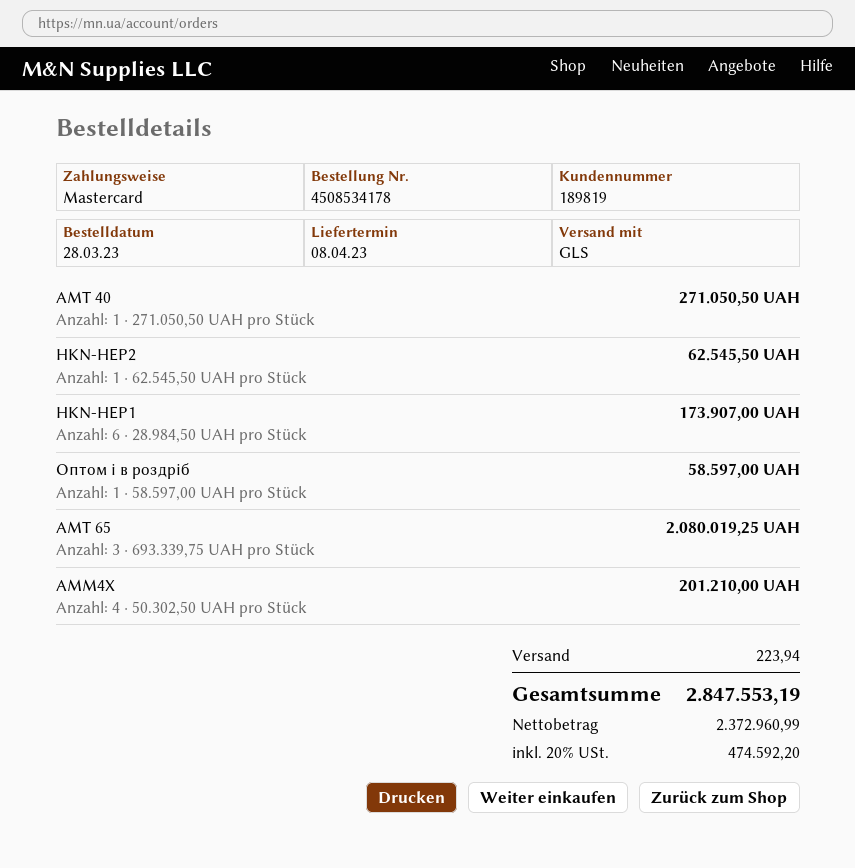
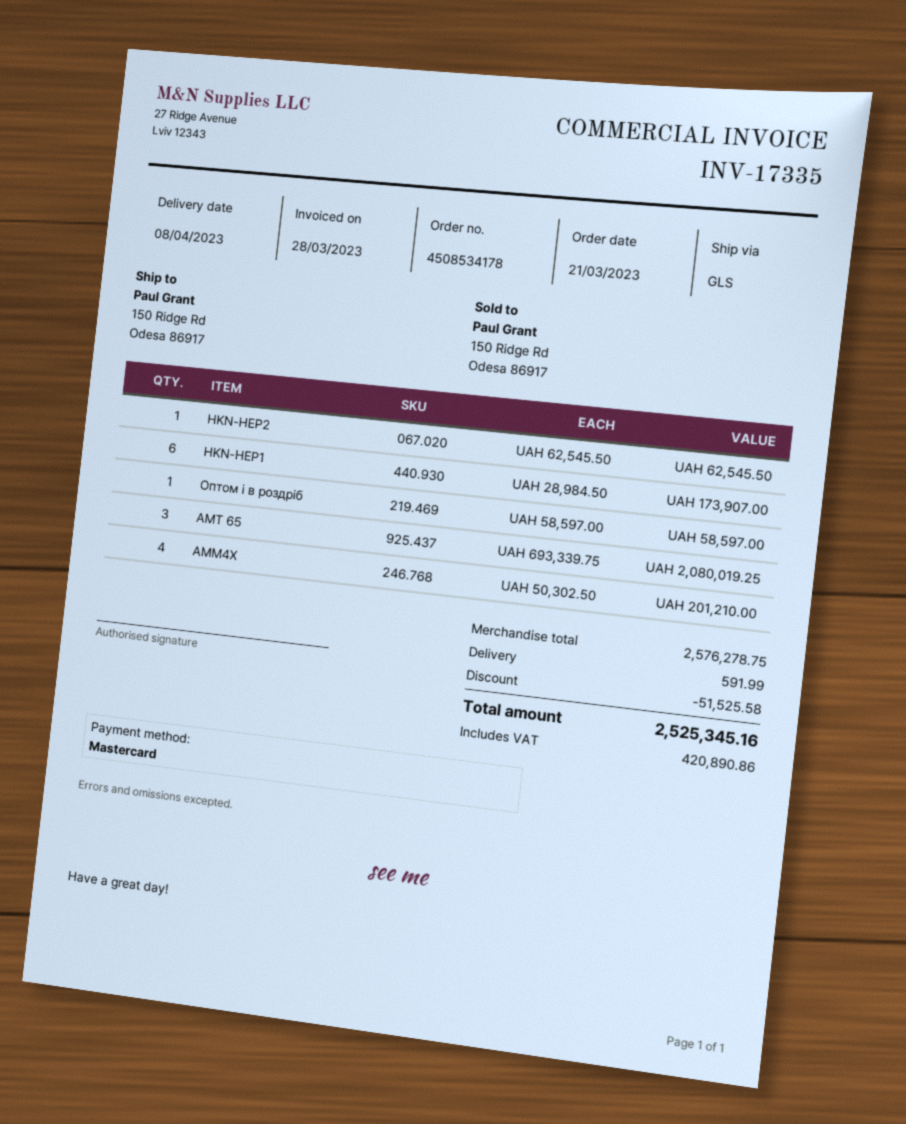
order date: 2023-03-28 -> 2023-03-21
AMT 40: 1 x 271050.50 = 271050.50 -> none
discount: none -> 51525.58
shipping: 223.94 -> 591.99
tax: 474592.20 -> 420890.86
total: 2847553.19 -> 2525345.16

